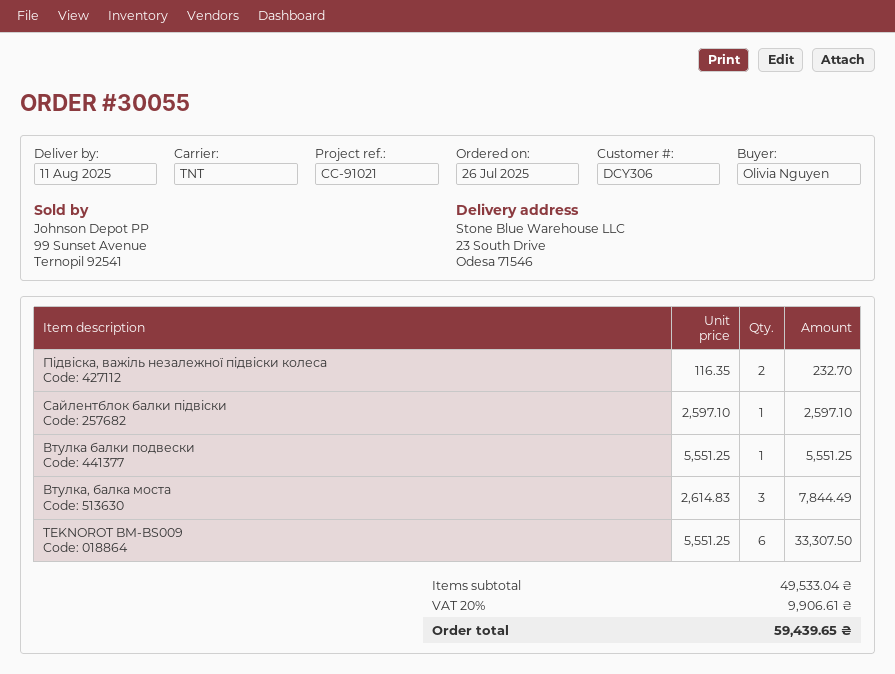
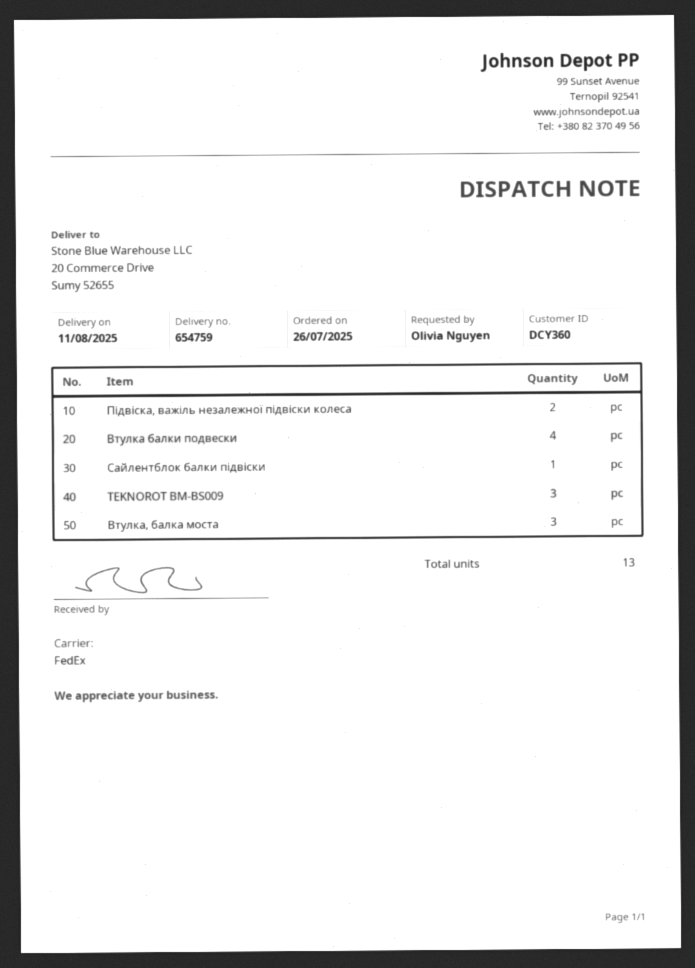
customer number: DCY306 -> DCY360
shipping method: TNT -> FedEx
ship to: 23 South Drive, Odesa 71546 -> 20 Commerce Drive, Sumy 52655
Втулка балки подвески: 1 -> 4
TEKNOROT BM-BS009: 6 -> 3

